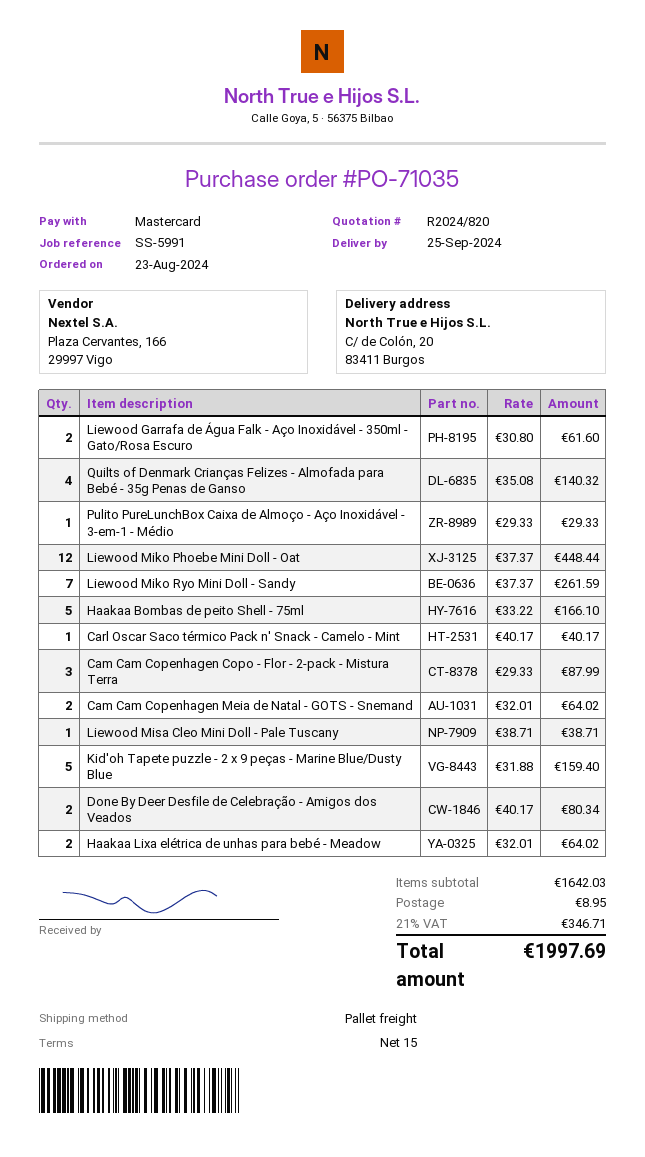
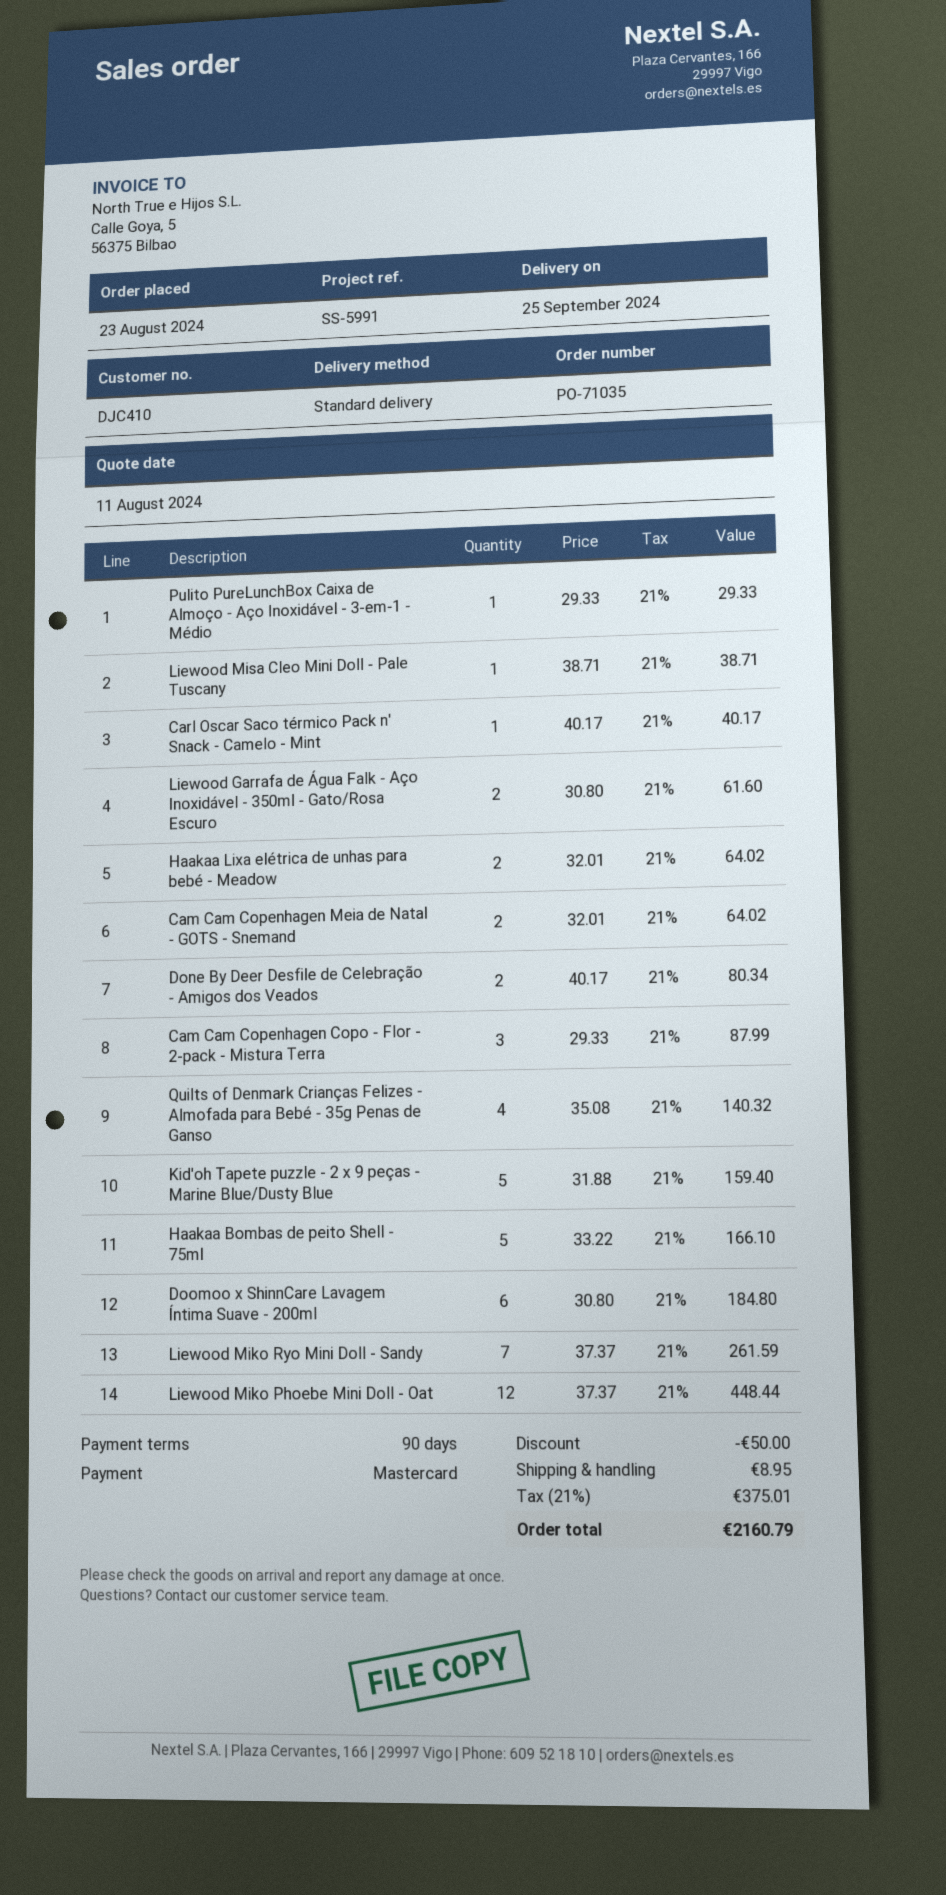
payment terms: 15 days -> 90 days
shipping method: pallet freight -> standard
Doomoo x ShinnCare Lavagem Íntima Suave - 200ml: none -> 6 x 30.80 = 184.80
discount: none -> 50.00
tax: 21% = 346.71 -> 21% = 375.01
total: 1997.69 -> 2160.79

